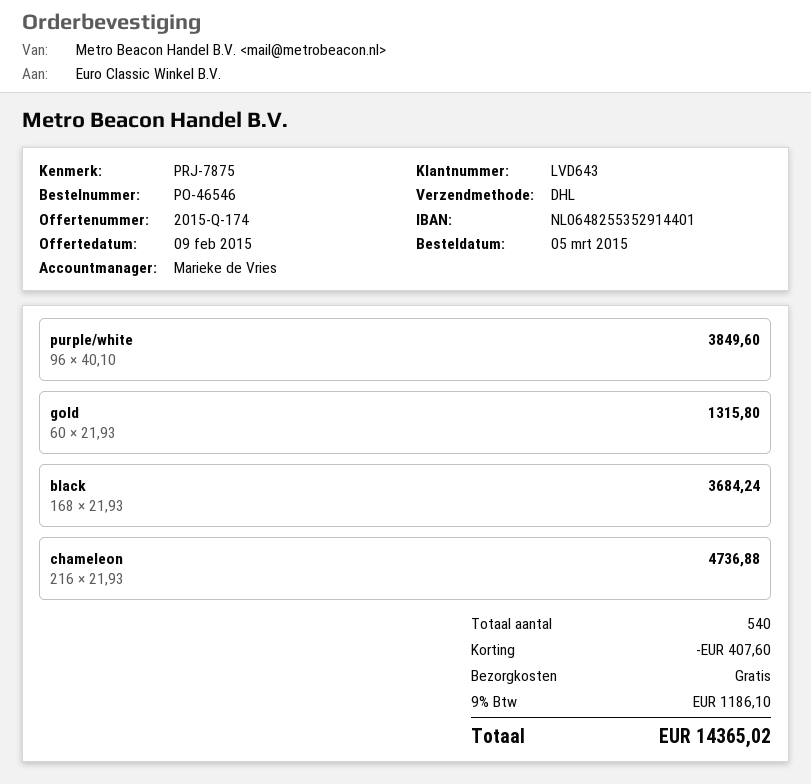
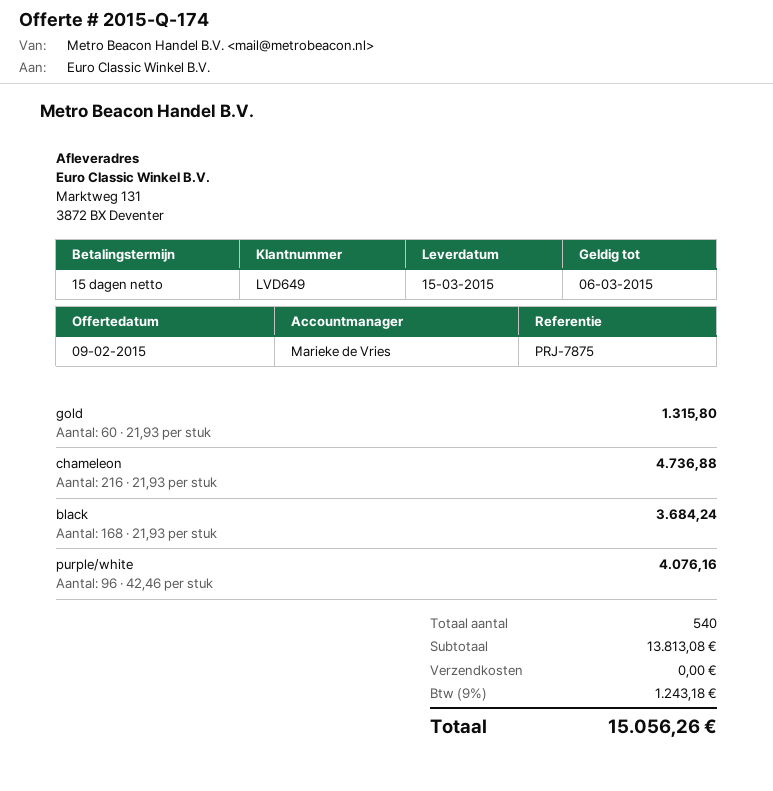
customer number: LVD643 -> LVD649
purple/white: 96 x 40.10 = 3849.60 -> 96 x 42.46 = 4076.16
discount: 407.60 -> none
tax: 9% = 1186.10 -> 9% = 1243.18
total: 14365.02 -> 15056.26

